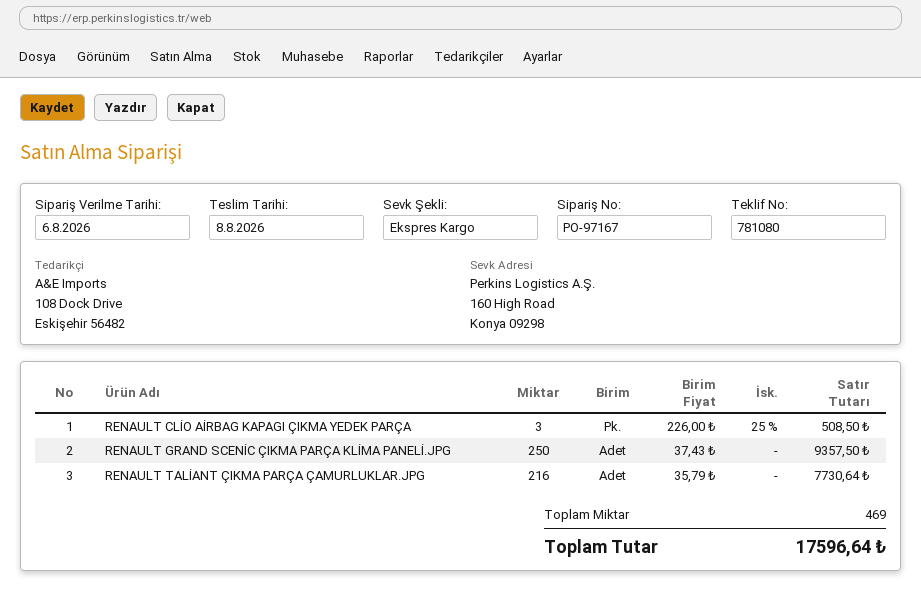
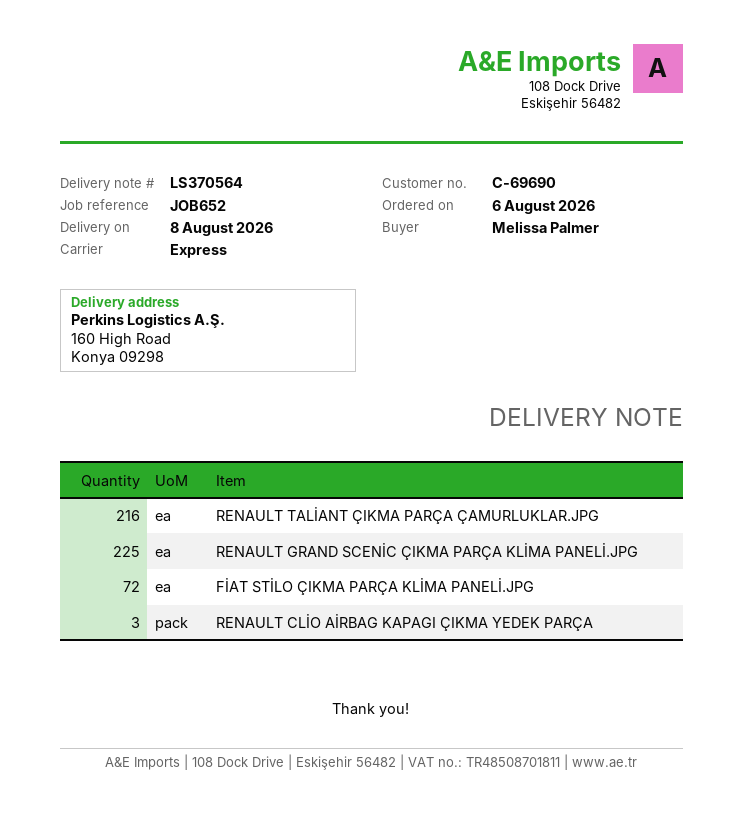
RENAULT GRAND SCENİC ÇIKMA PARÇA KLİMA PANELİ.JPG: 250 -> 225
FİAT STİLO ÇIKMA PARÇA KLİMA PANELİ.JPG: none -> 72

